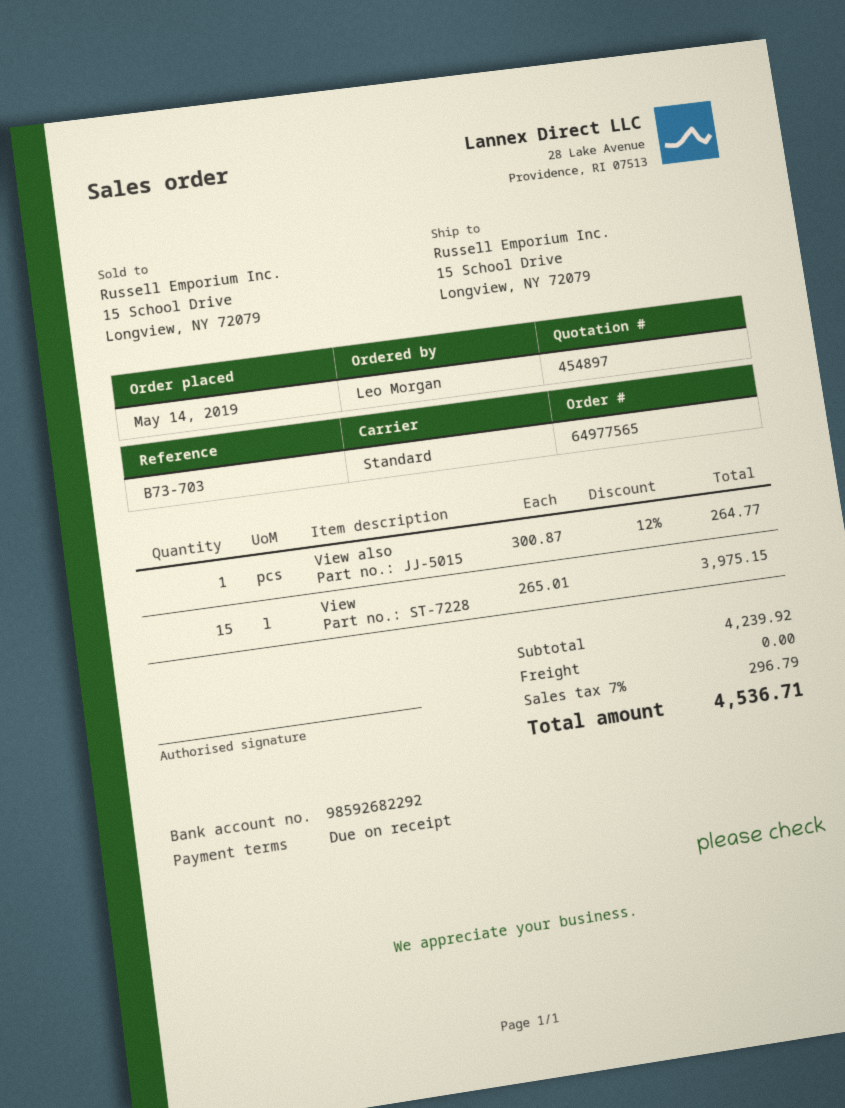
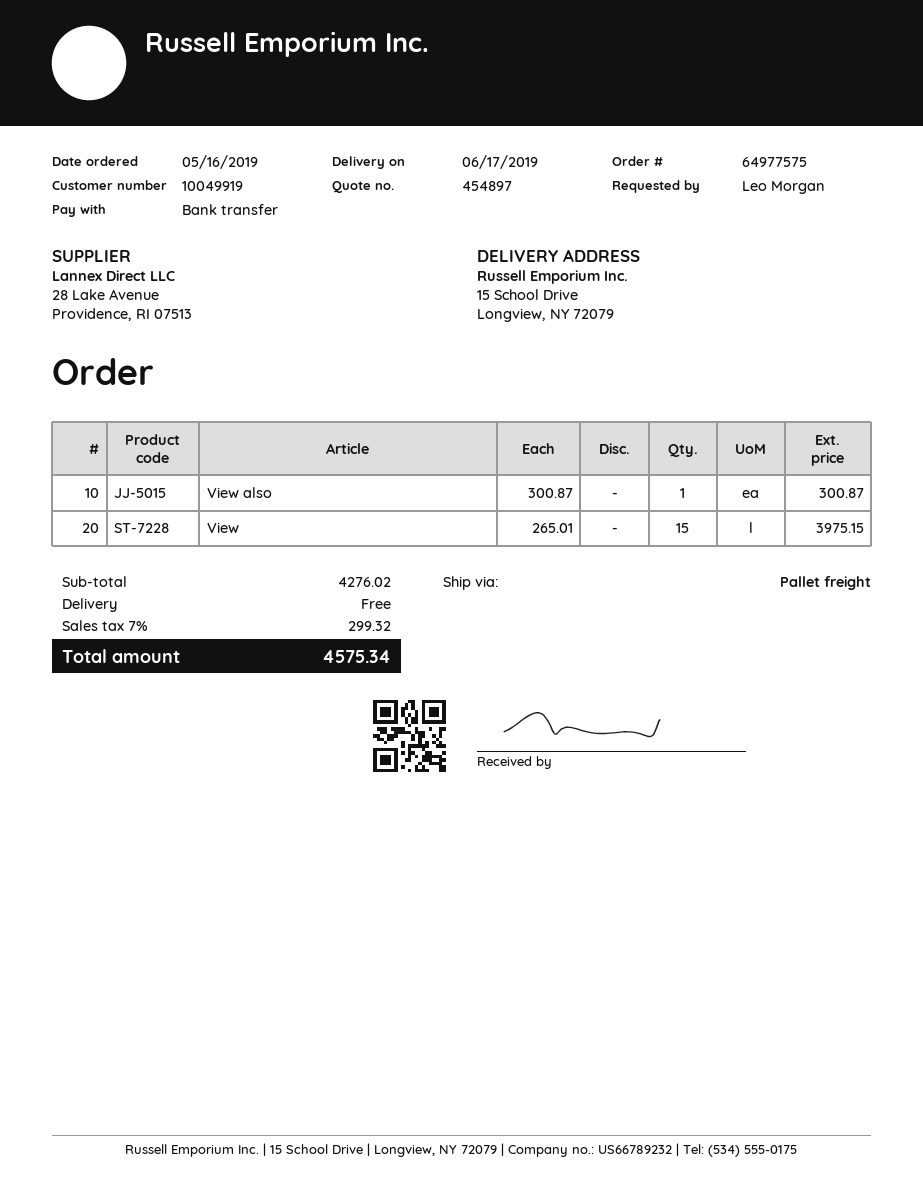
order number: 64977565 -> 64977575
order date: 2019-05-14 -> 2019-05-16
shipping method: standard -> pallet freight
View also: 1 x 300.87 - 12% = 264.77 -> 1 x 300.87 = 300.87
subtotal: 4239.92 -> 4276.02
tax: 7% = 296.79 -> 7% = 299.32
total: 4536.71 -> 4575.34

